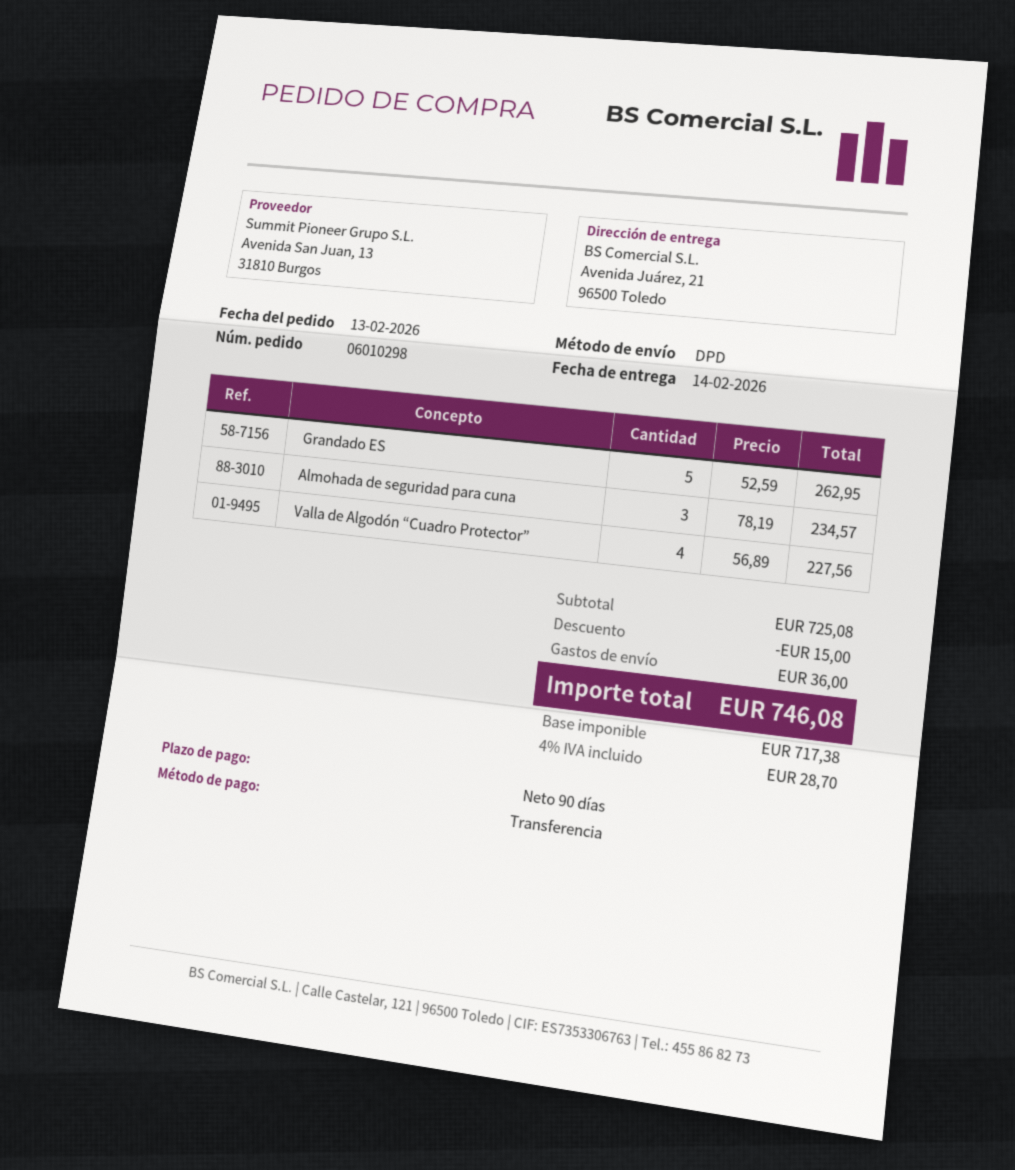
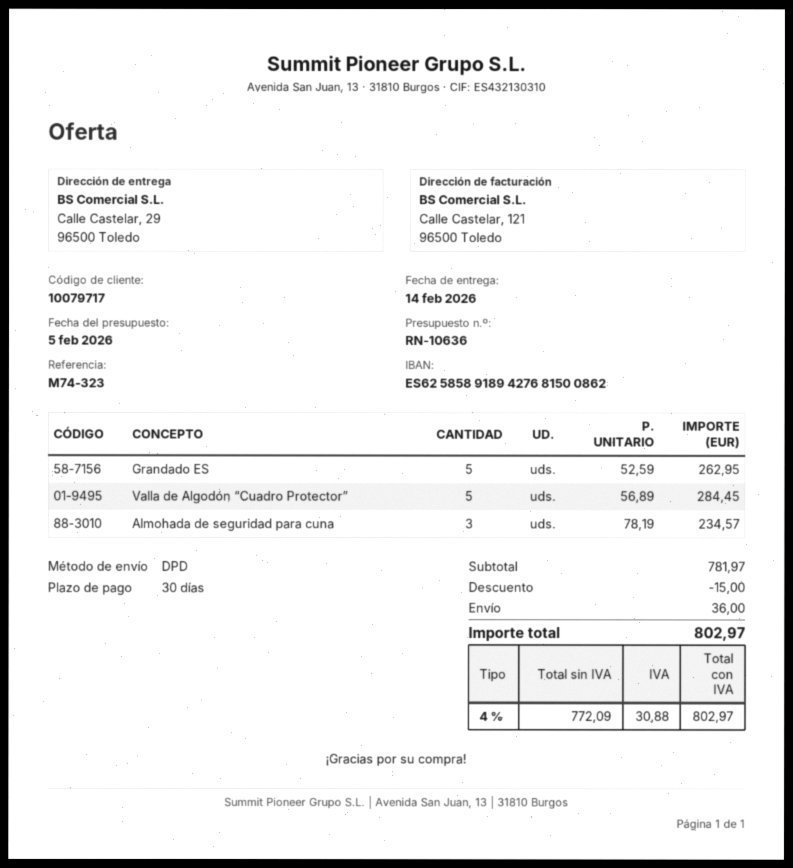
payment terms: 90 days -> 30 days
ship to: Avenida Juárez, 21, 96500 Toledo -> Calle Castelar, 29, 96500 Toledo
Valla de Algodón “Cuadro Protector”: 4 x 56.89 = 227.56 -> 5 x 56.89 = 284.45
subtotal: 725.08 -> 781.97
net: 717.38 -> 772.09
tax: 4% = 28.70 -> 4% = 30.88
total: 746.08 -> 802.97

